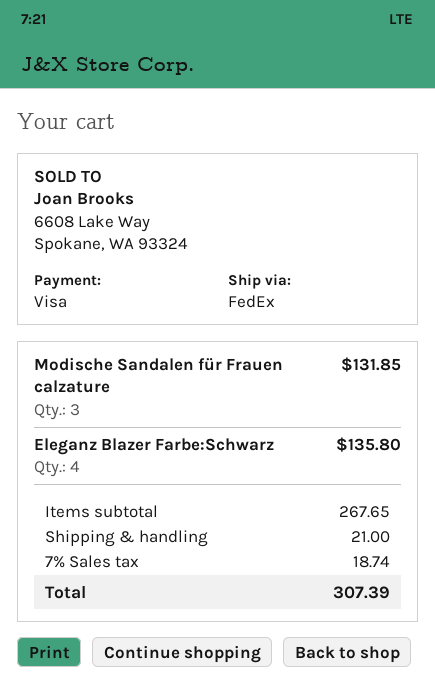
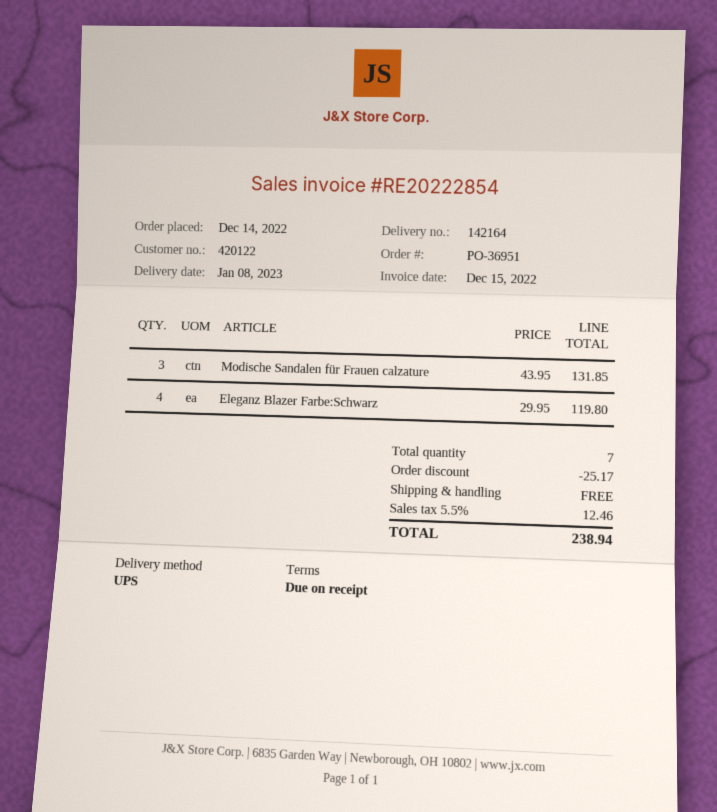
shipping method: FedEx -> UPS
Eleganz Blazer Farbe:Schwarz: 4 for 135.80 -> 4 for 119.80
discount: none -> 25.17
shipping: 21.00 -> 0.00
tax: 7% = 18.74 -> 5.5% = 12.46
total: 307.39 -> 238.94

